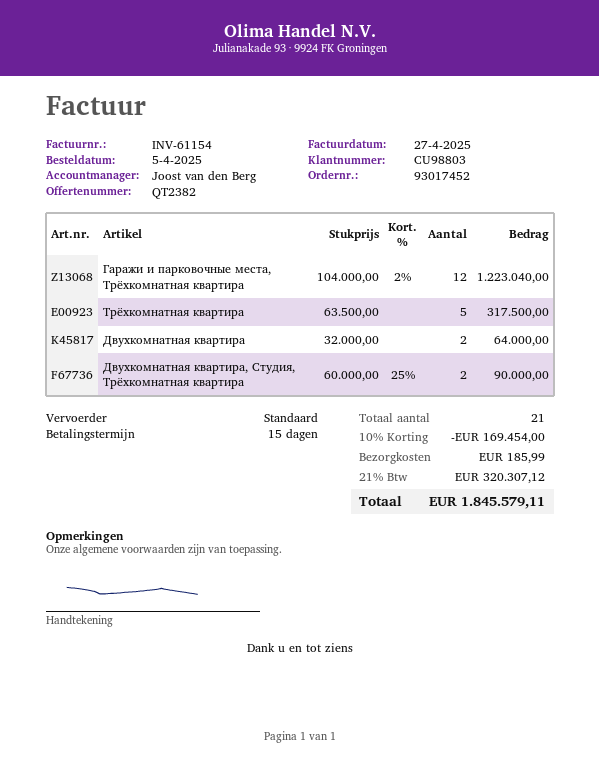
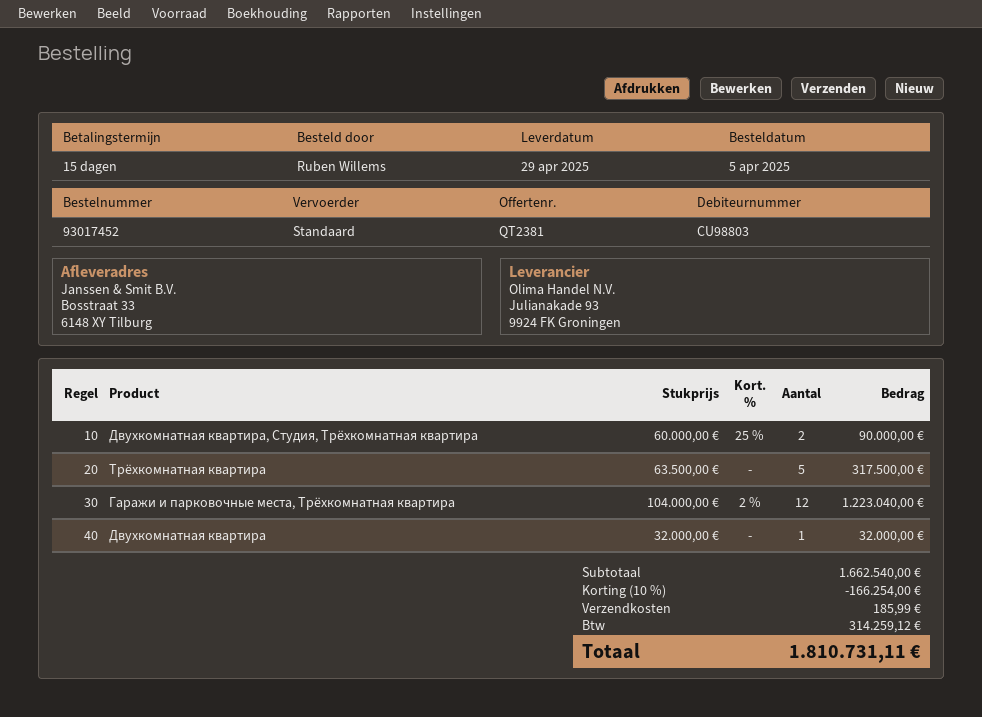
quote number: QT2382 -> QT2381
Двухкомнатная квартира: 2 x 32000.00 = 64000.00 -> 1 x 32000.00 = 32000.00
discount: 10% = 169454.00 -> 10% = 166254.00
tax: 320307.12 -> 314259.12
total: 1845579.11 -> 1810731.11

